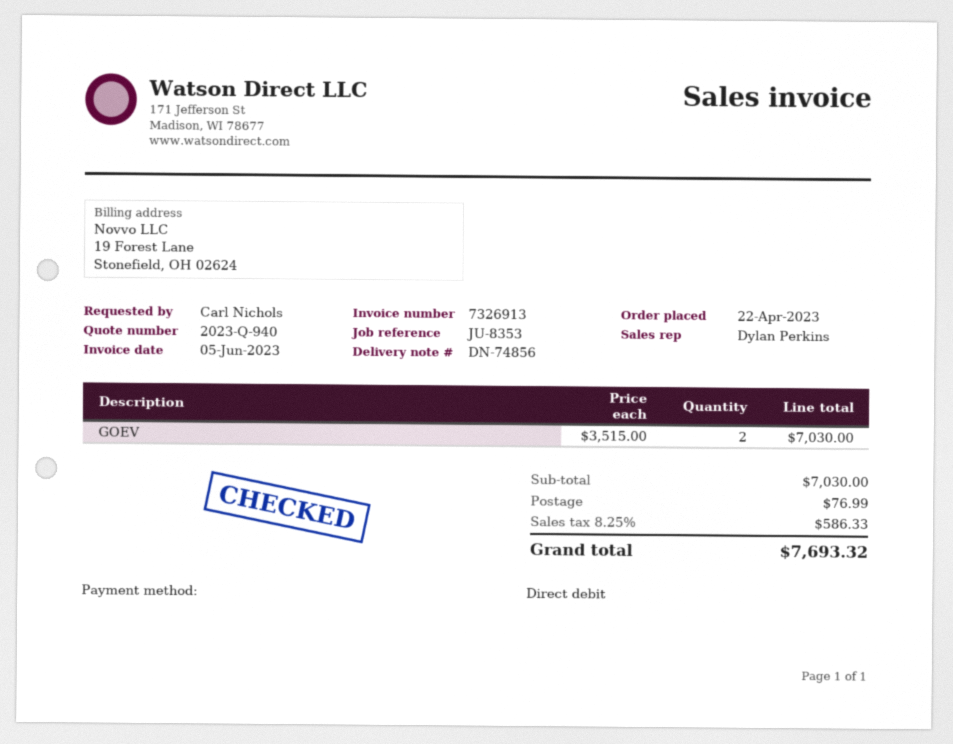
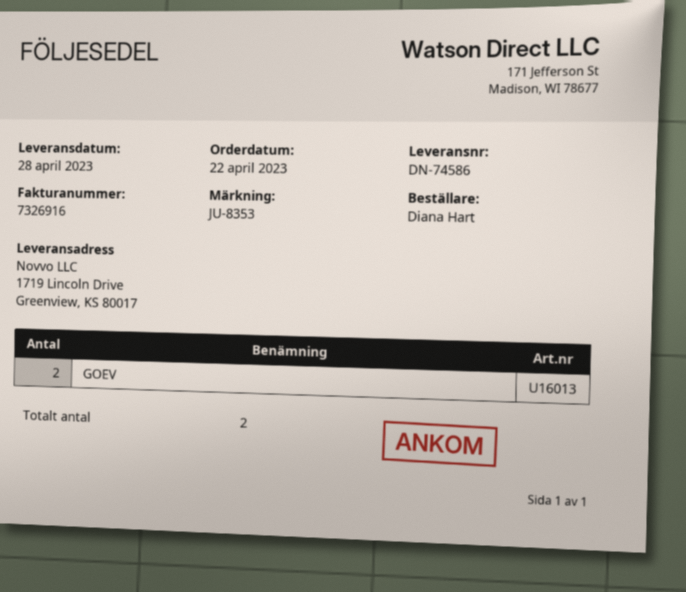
delivery note number: DN-74856 -> DN-74586
invoice number: 7326913 -> 7326916
ordered by: Carl Nichols -> Diana Hart

